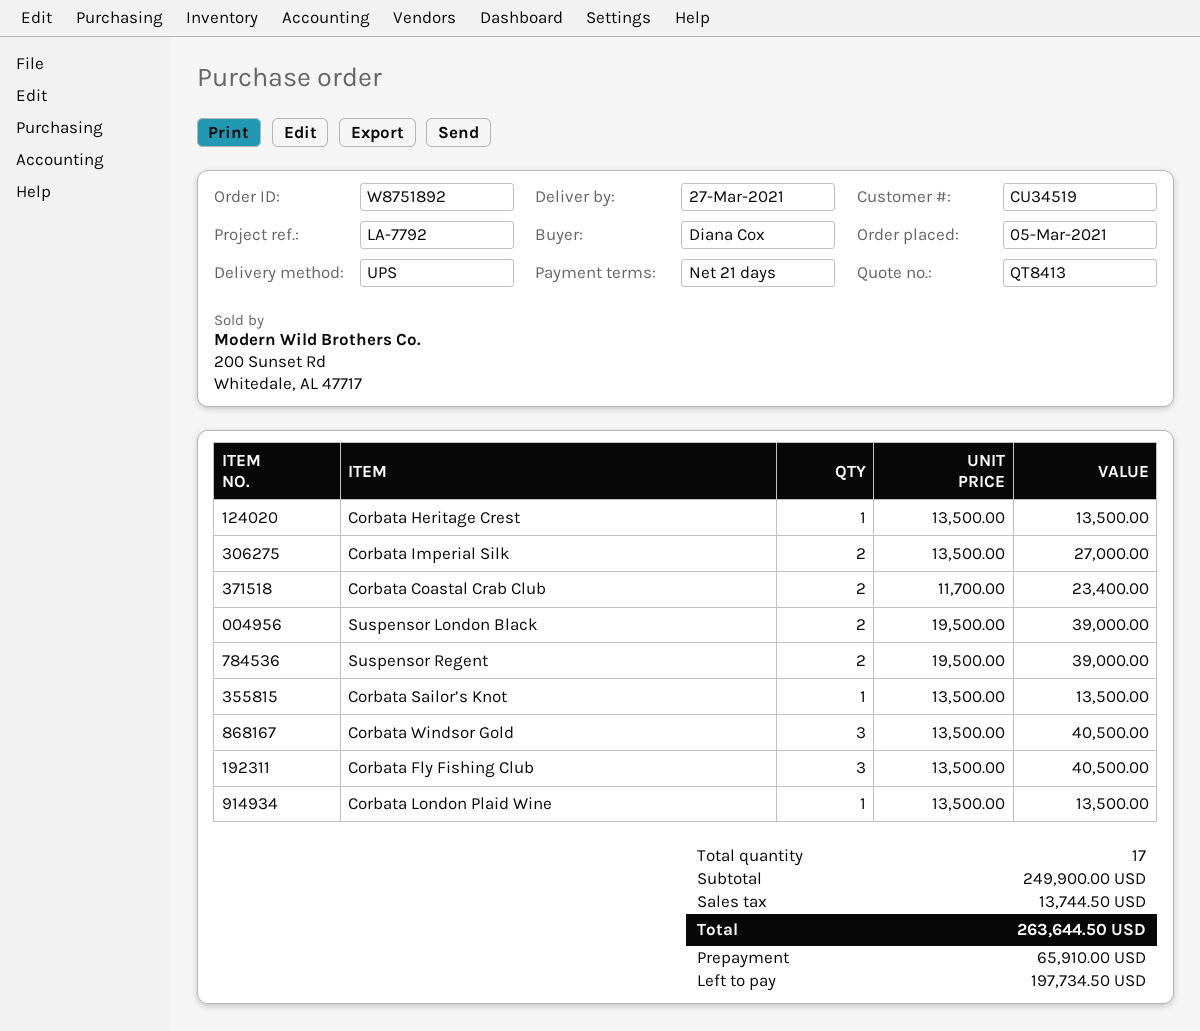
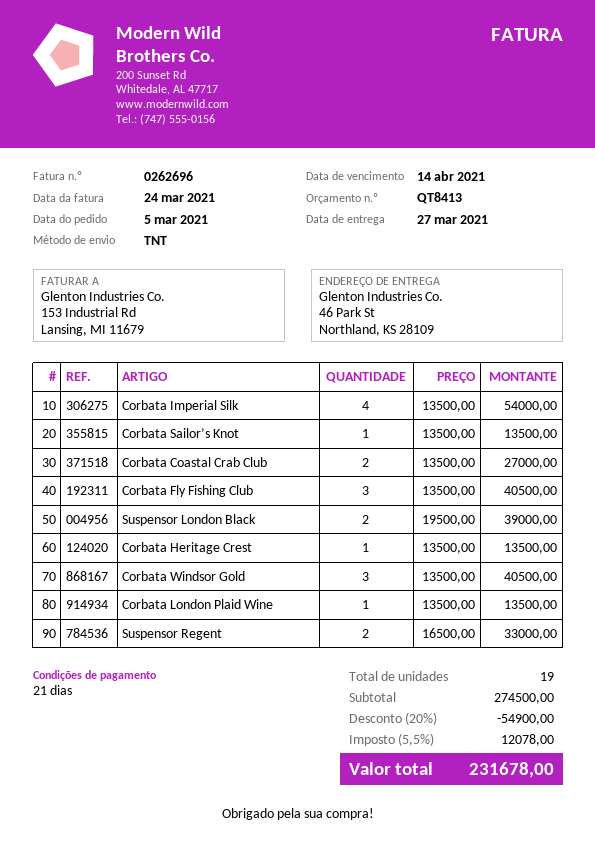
shipping method: UPS -> TNT
Corbata Imperial Silk: 2 x 13500.00 = 27000.00 -> 4 x 13500.00 = 54000.00
Corbata Coastal Crab Club: 2 x 11700.00 = 23400.00 -> 2 x 13500.00 = 27000.00
Suspensor Regent: 2 x 19500.00 = 39000.00 -> 2 x 16500.00 = 33000.00
total quantity: 17 -> 19
subtotal: 249900.00 -> 274500.00
discount: none -> 20% = 54900.00
tax: 13744.50 -> 12078.00
total: 263644.50 -> 231678.00

